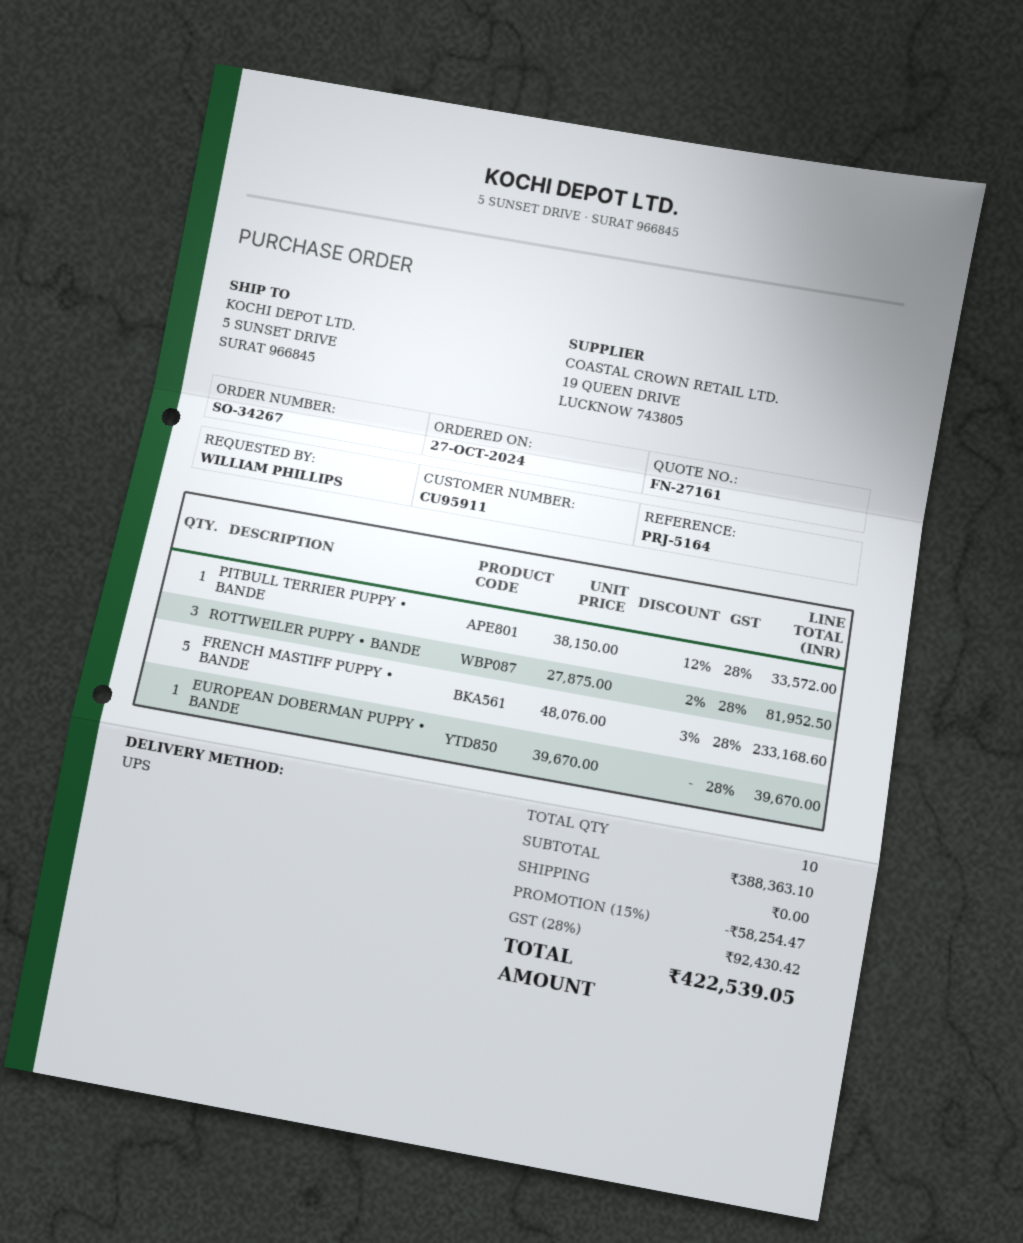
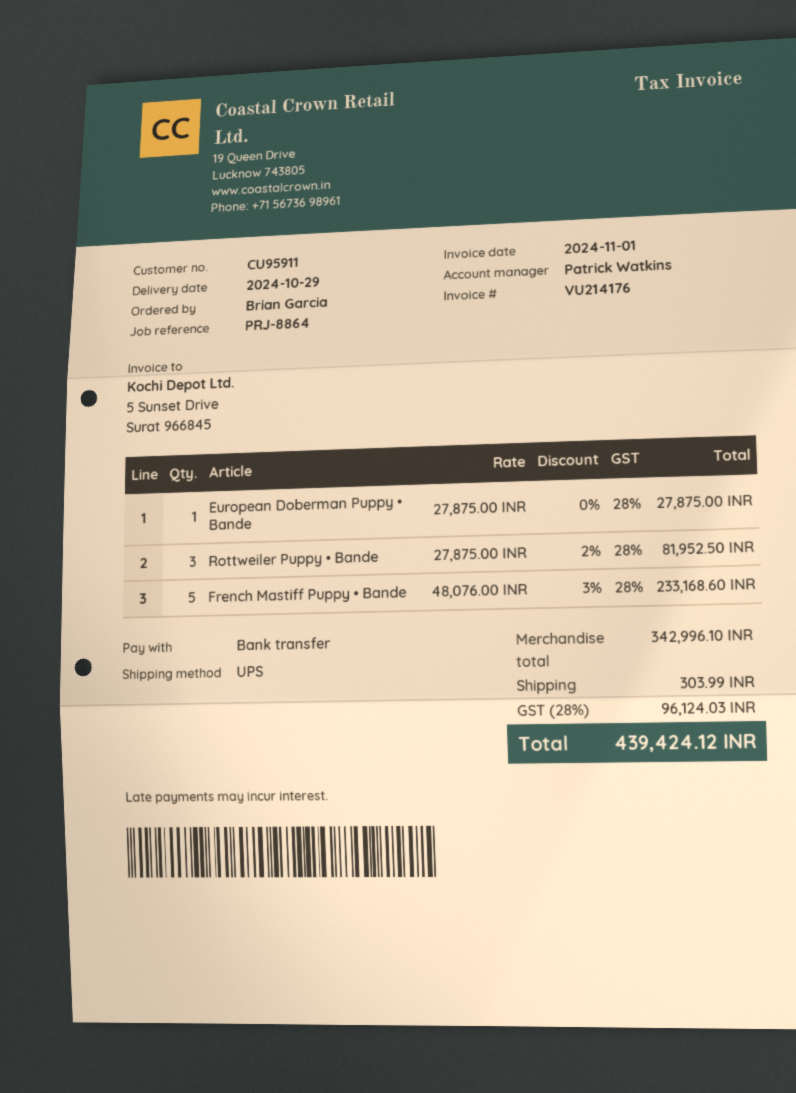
reference: PRJ-5164 -> PRJ-8864
ordered by: WILLIAM PHILLIPS -> Brian Garcia
PITBULL TERRIER PUPPY • BANDE: 1 x 38150.00 - 12% = 33572.00 -> none
EUROPEAN DOBERMAN PUPPY • BANDE: 1 x 39670.00 = 39670.00 -> 1 x 27875.00 = 27875.00
subtotal: 388363.10 -> 342996.10
discount: 15% = 58254.47 -> none
shipping: 0.00 -> 303.99
tax: 28% = 92430.42 -> 28% = 96124.03
total: 422539.05 -> 439424.12

